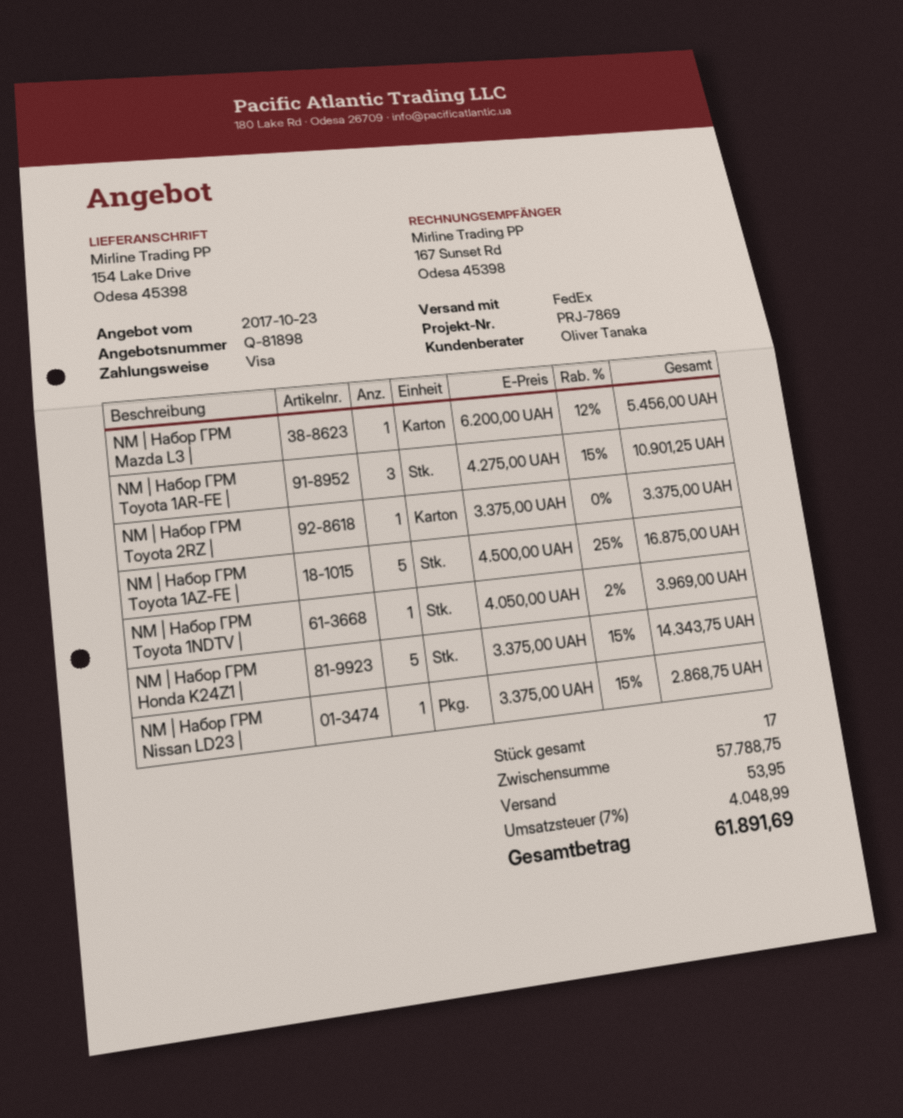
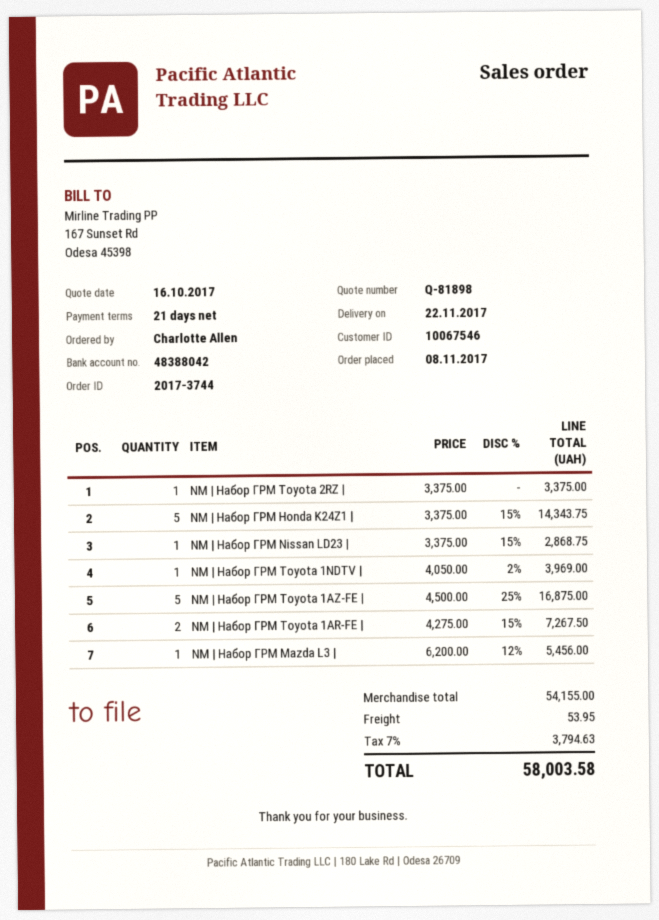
quote date: 2017-10-23 -> 2017-10-16
NM | Набор ГРМ Toyota 1AR-FE |: 3 x 4275.00 - 15% = 10901.25 -> 2 x 4275.00 - 15% = 7267.50
subtotal: 57788.75 -> 54155.00
tax: 7% = 4048.99 -> 7% = 3794.63
total: 61891.69 -> 58003.58

